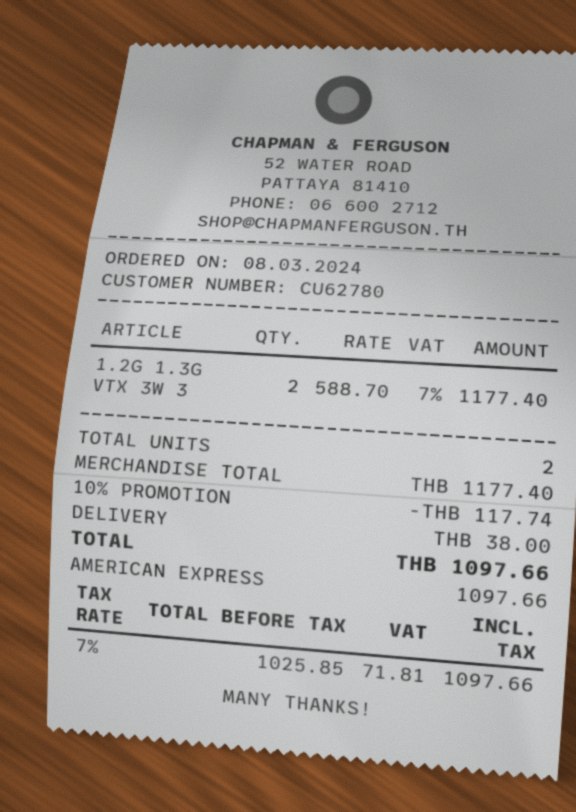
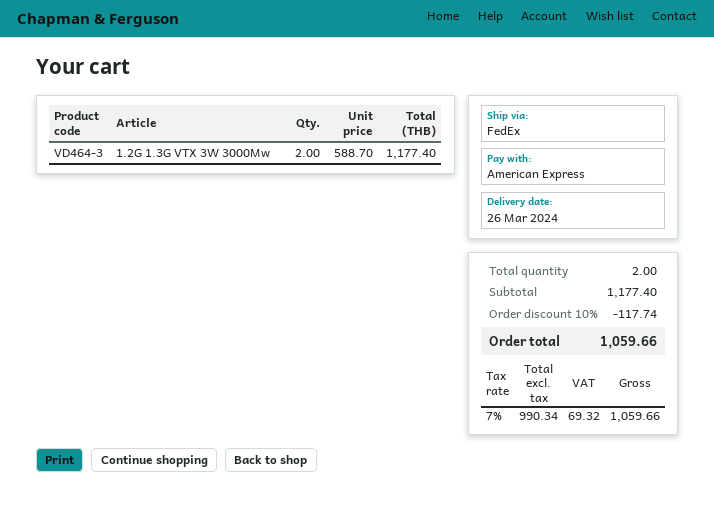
shipping: 38.00 -> none
net: 1025.85 -> 990.34
tax: 7% = 71.81 -> 7% = 69.32
total: 1097.66 -> 1059.66

